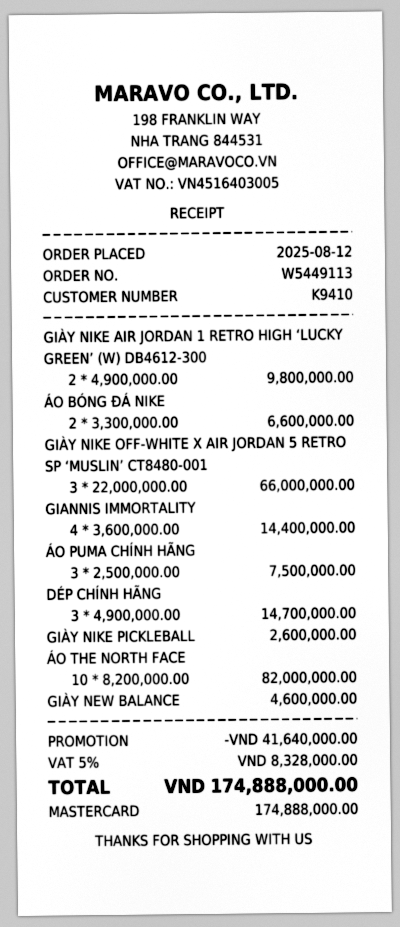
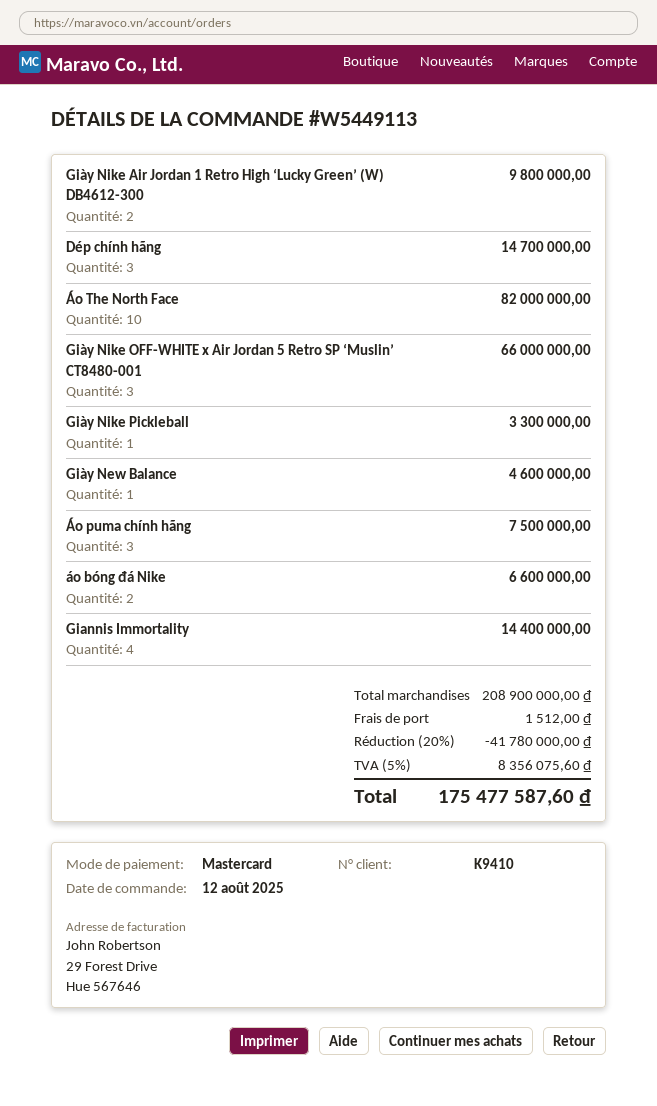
GIÀY NIKE PICKLEBALL: 1 for 2600000.00 -> 1 for 3300000.00
discount: 41640000.00 -> 41780000.00
shipping: none -> 1512.00
tax: 5% = 8328000.00 -> 5% = 8356075.60
total: 174888000.00 -> 175477587.60

